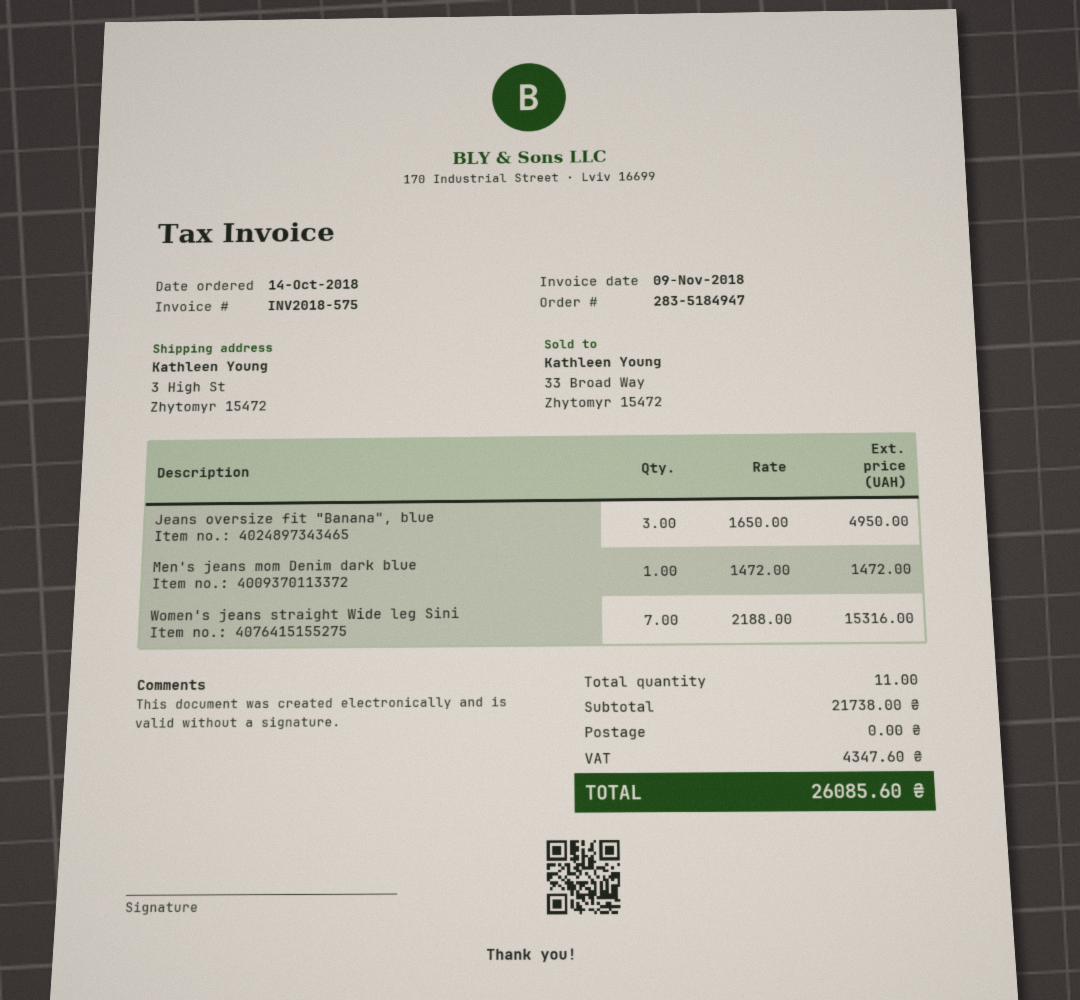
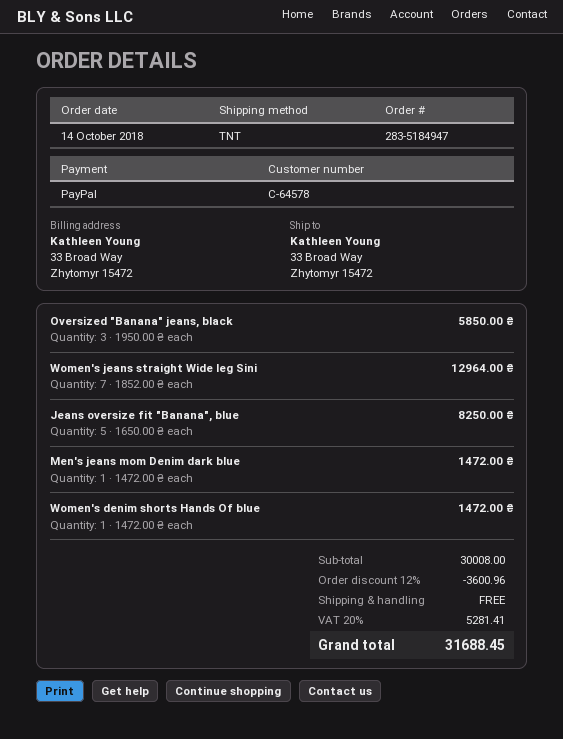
ship to: 3 High St, Zhytomyr 15472 -> 33 Broad Way, Zhytomyr 15472
Jeans oversize fit "Banana", blue: 3 x 1650.00 = 4950.00 -> 5 x 1650.00 = 8250.00
Women's jeans straight Wide leg Sinі: 7 x 2188.00 = 15316.00 -> 7 x 1852.00 = 12964.00
Oversized "Banana" jeans, black: none -> 3 x 1950.00 = 5850.00
Women's denim shorts Hands Of blue: none -> 1 x 1472.00 = 1472.00
subtotal: 21738.00 -> 30008.00
discount: none -> 12% = 3600.96
tax: 4347.60 -> 5281.41
total: 26085.60 -> 31688.45

